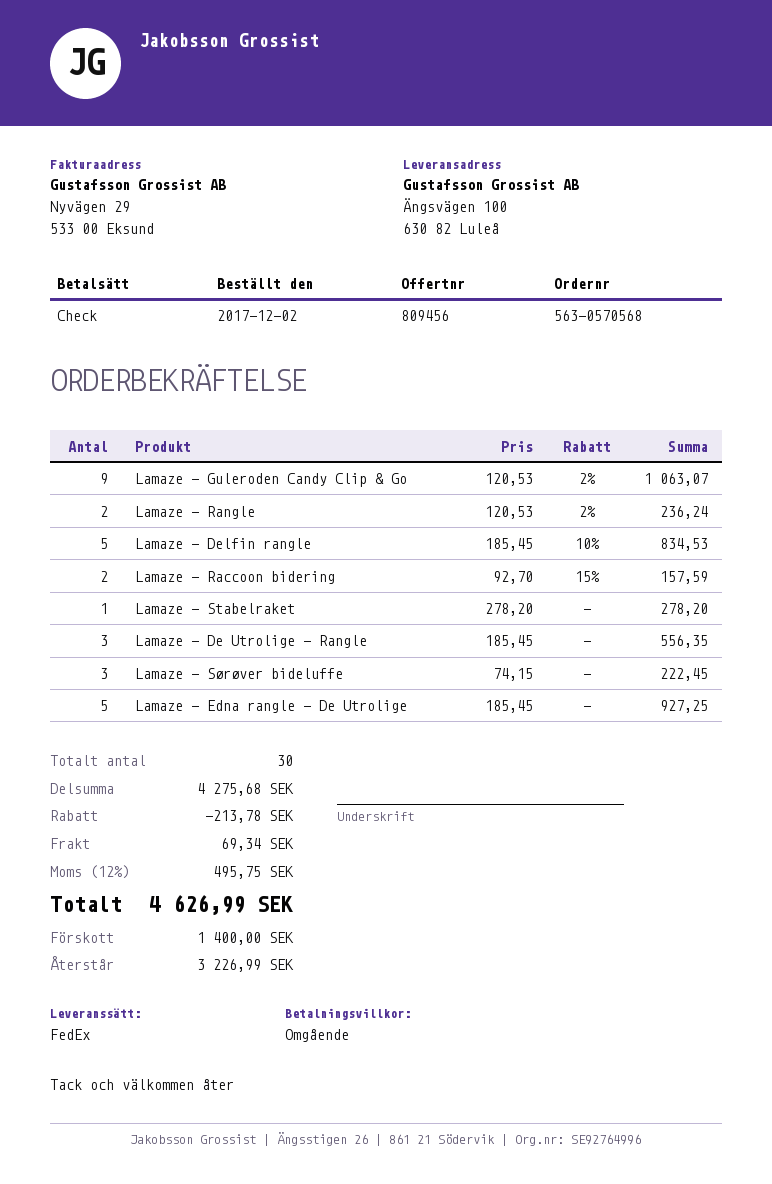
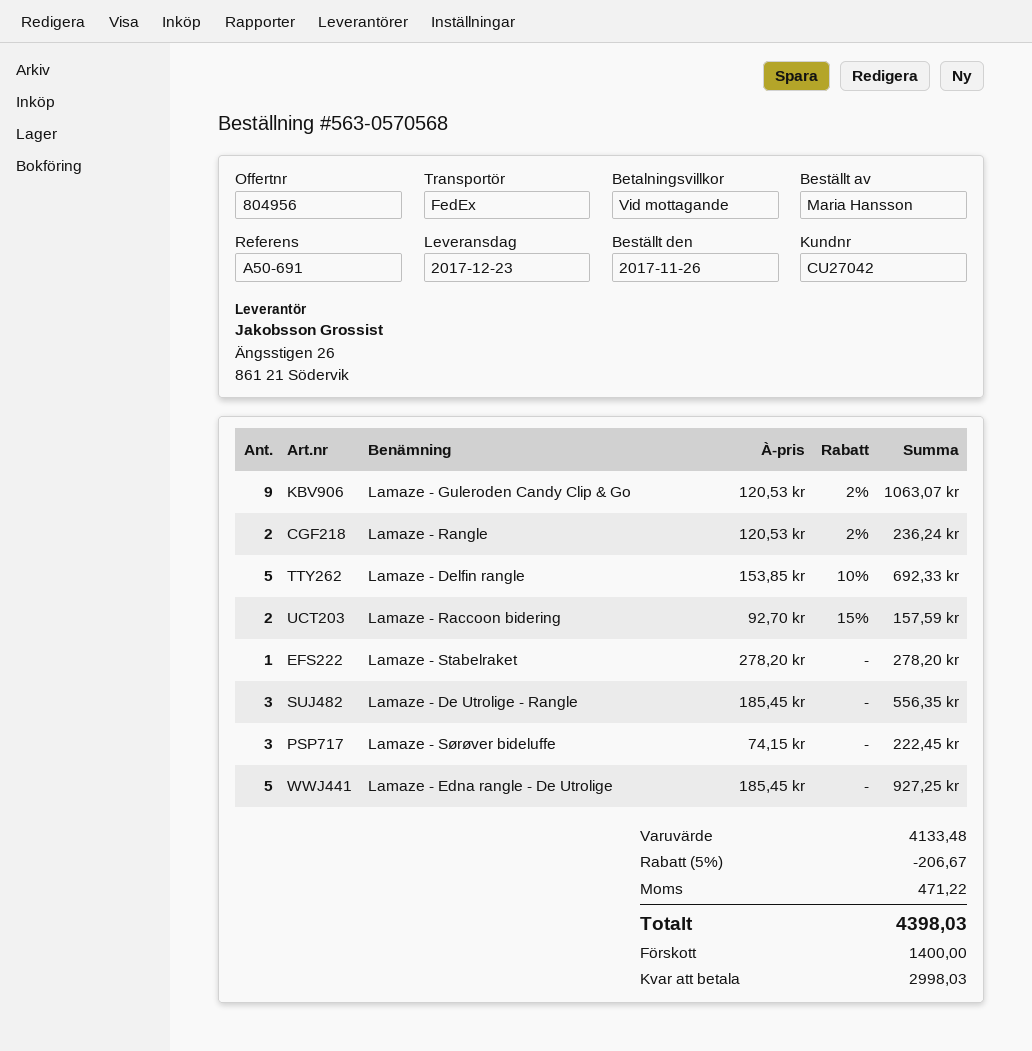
quote number: 809456 -> 804956
order date: 2017-12-02 -> 2017-11-26
Lamaze - Delfin rangle: 5 x 185.45 - 10% = 834.53 -> 5 x 153.85 - 10% = 692.33
subtotal: 4275.68 -> 4133.48
discount: 213.78 -> 206.67
shipping: 69.34 -> none
tax: 495.75 -> 471.22
total: 4626.99 -> 4398.03
balance: 3226.99 -> 2998.03

